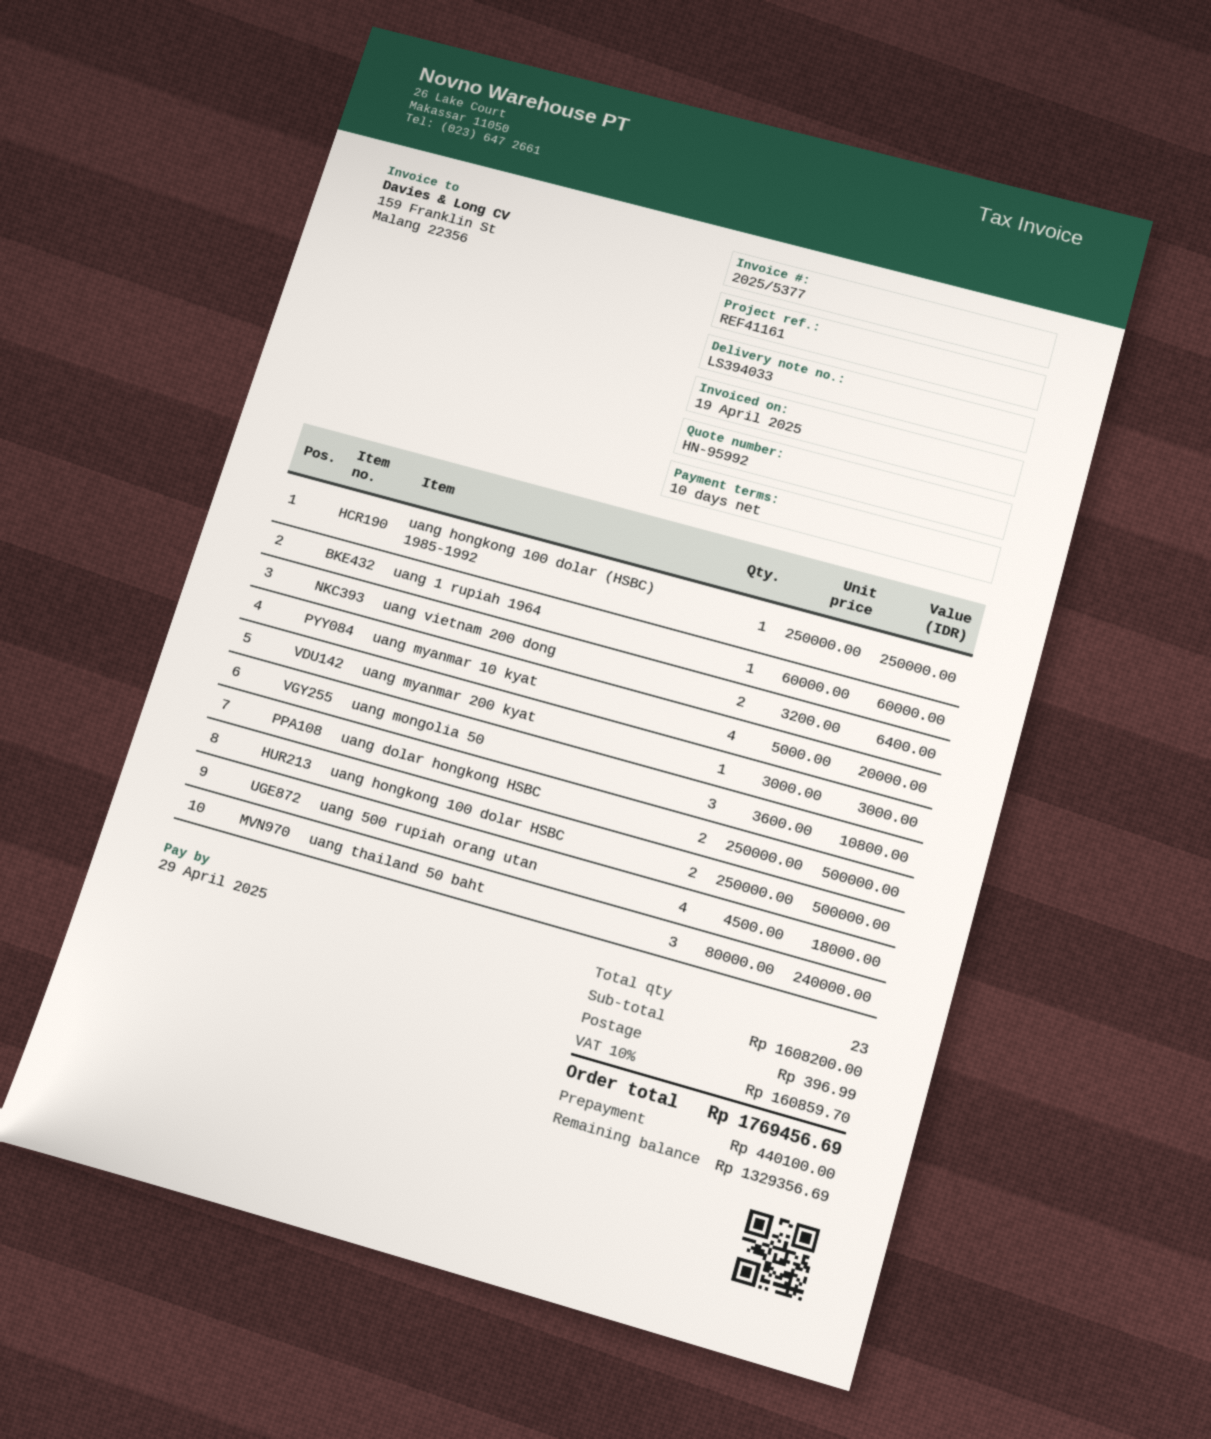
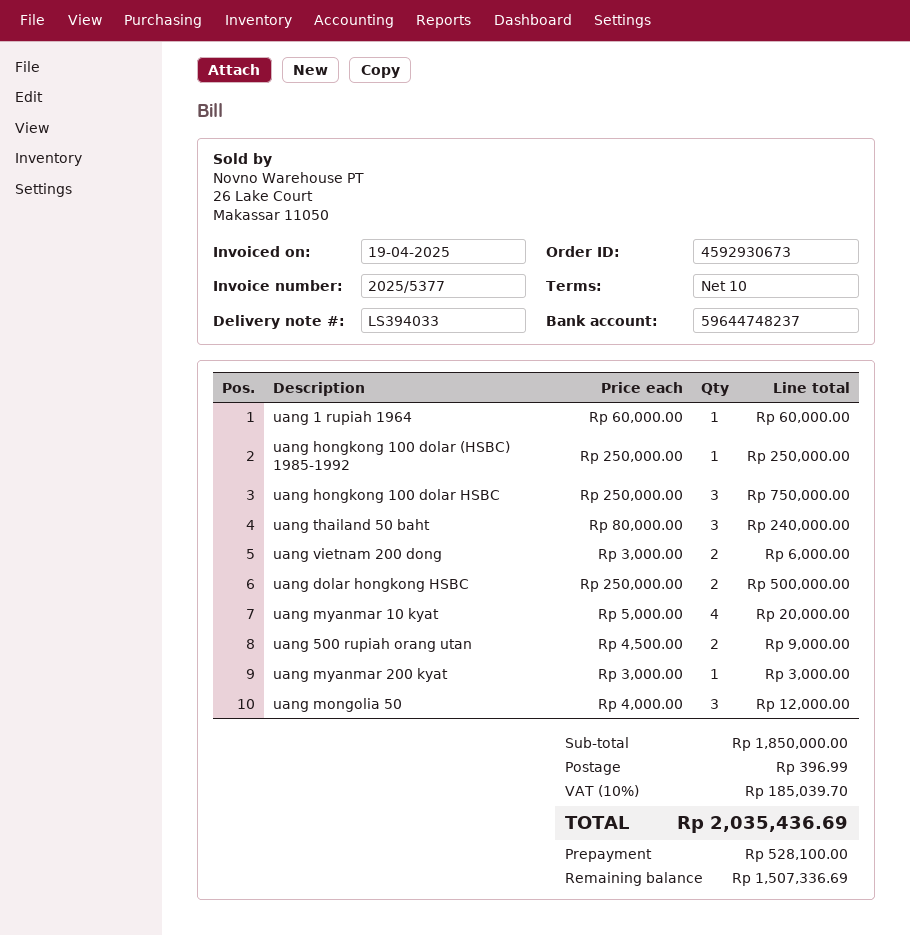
uang vietnam 200 dong: 2 x 3200.00 = 6400.00 -> 2 x 3000.00 = 6000.00
uang mongolia 50: 3 x 3600.00 = 10800.00 -> 3 x 4000.00 = 12000.00
uang hongkong 100 dolar HSBC: 2 x 250000.00 = 500000.00 -> 3 x 250000.00 = 750000.00
uang 500 rupiah orang utan: 4 x 4500.00 = 18000.00 -> 2 x 4500.00 = 9000.00
subtotal: 1608200.00 -> 1850000.00
tax: 10% = 160859.70 -> 10% = 185039.70
total: 1769456.69 -> 2035436.69
deposit: 440100.00 -> 528100.00
balance: 1329356.69 -> 1507336.69

